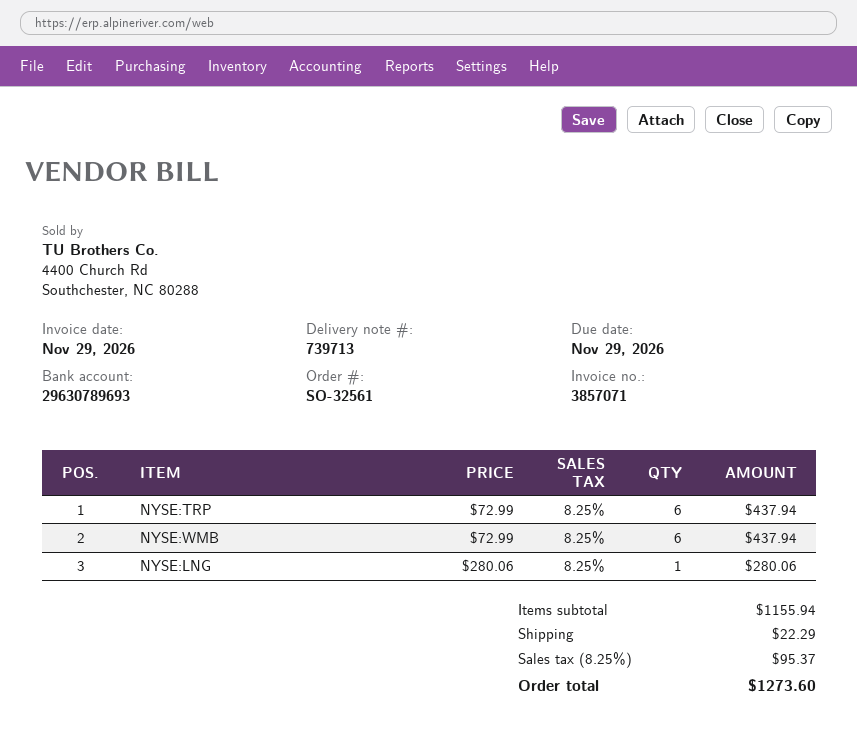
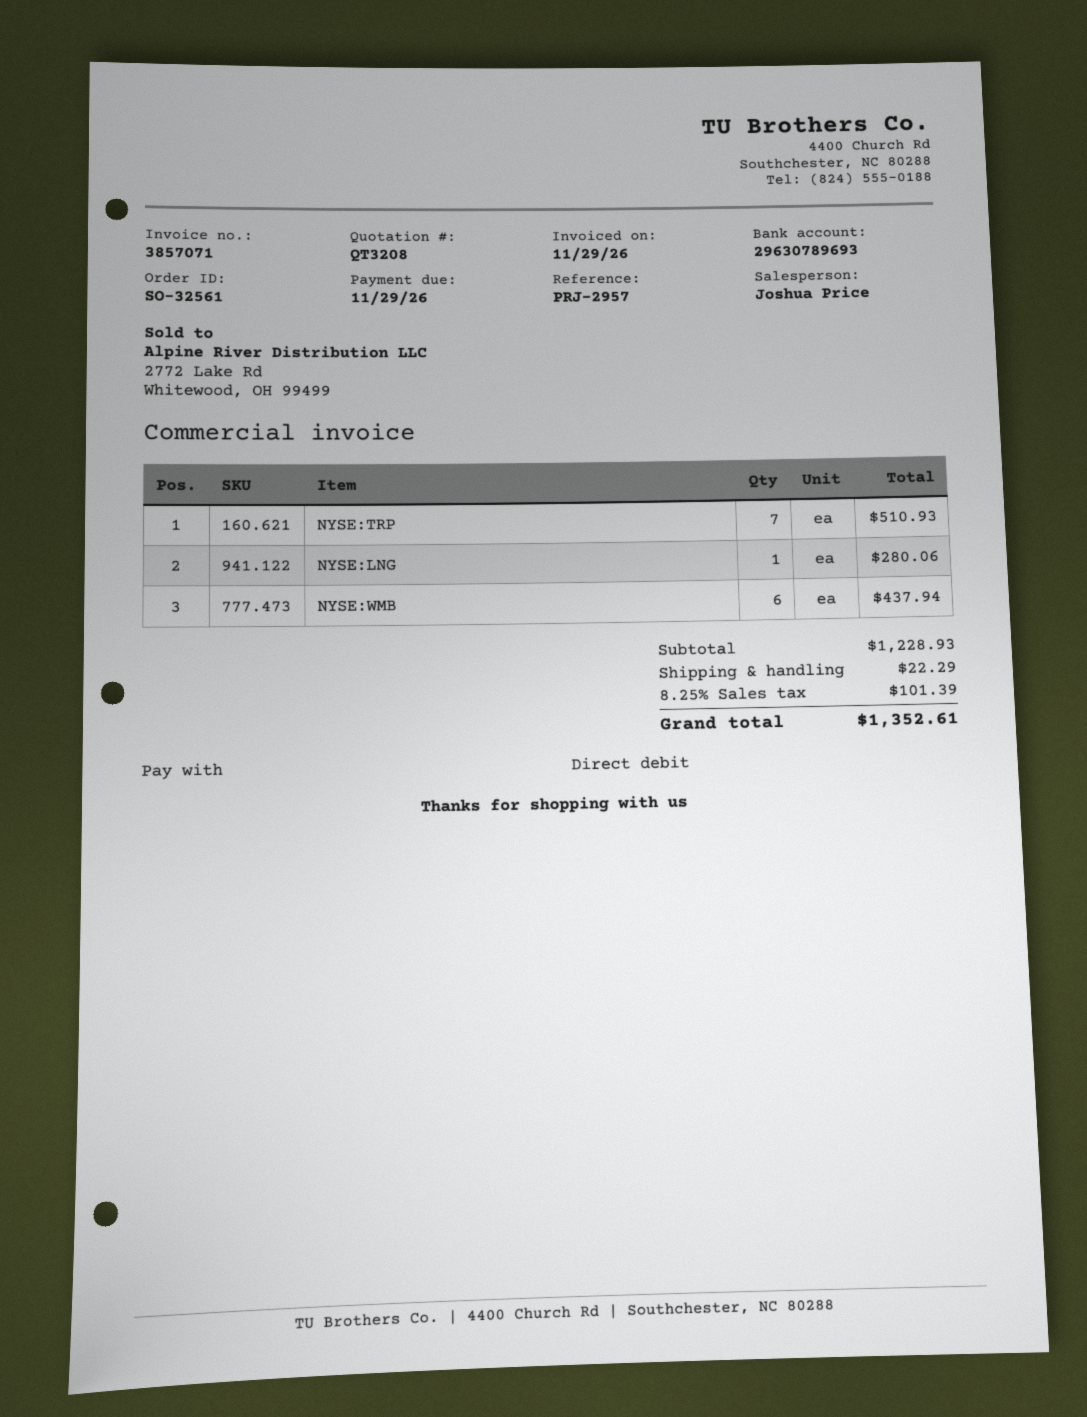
NYSE:TRP: 6 for 437.94 -> 7 for 510.93
subtotal: 1155.94 -> 1228.93
tax: 8.25% = 95.37 -> 8.25% = 101.39
total: 1273.60 -> 1352.61

